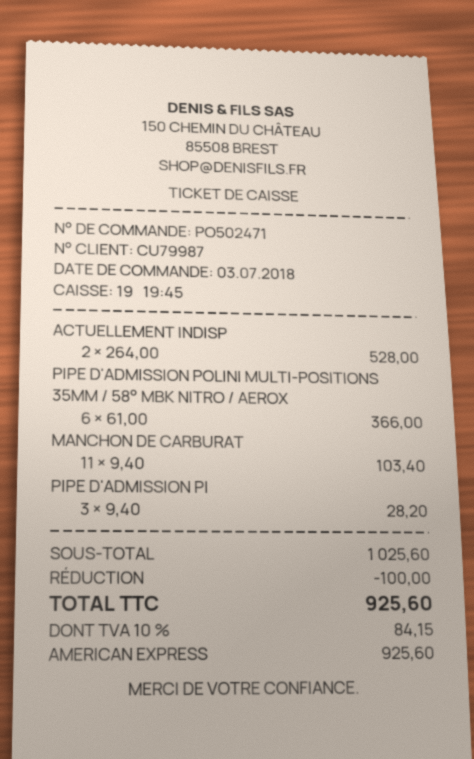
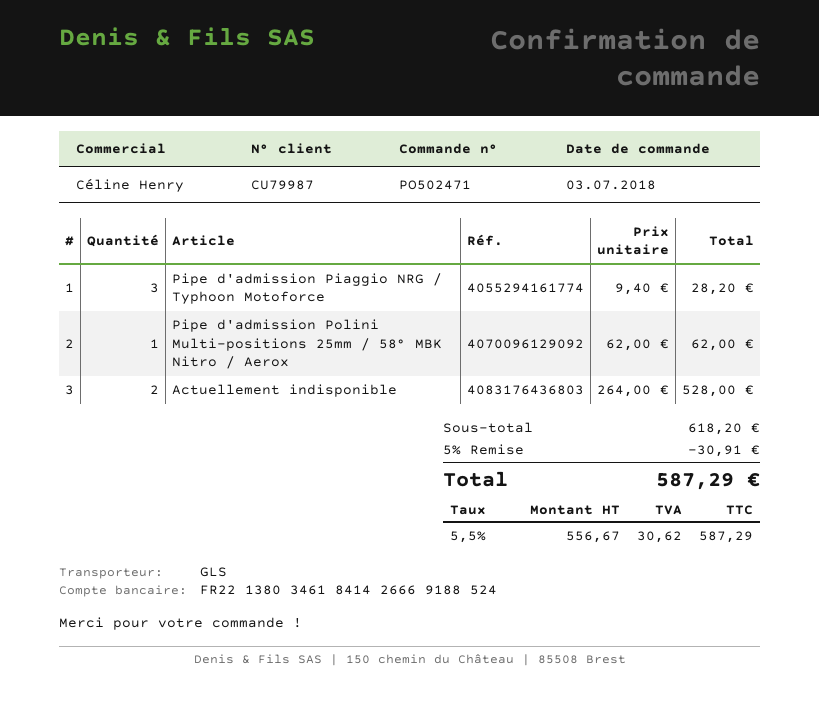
PIPE D'ADMISSION POLINI MULTI-POSITIONS 35MM / 58° MBK NITRO / AEROX: 6 x 61.00 = 366.00 -> none
MANCHON DE CARBURAT: 11 x 9.40 = 103.40 -> none
Pipe d'admission Polini Multi-positions 25mm / 58° MBK Nitro / Aerox: none -> 1 x 62.00 = 62.00
subtotal: 1025.60 -> 618.20
discount: 100.00 -> 30.91
tax: 10% = 84.15 -> 5.5% = 30.62
total: 925.60 -> 587.29

